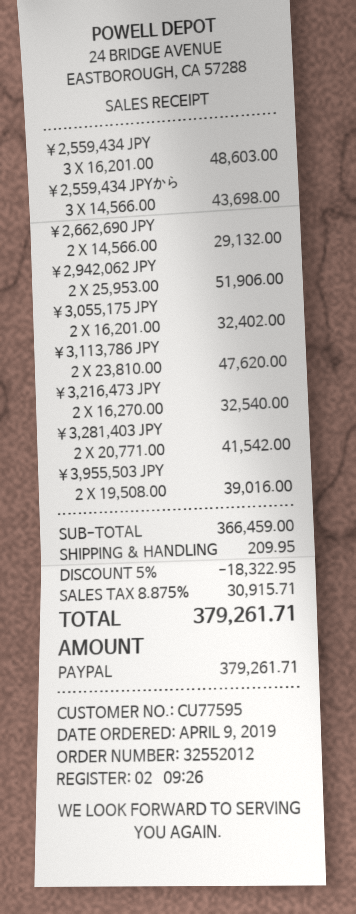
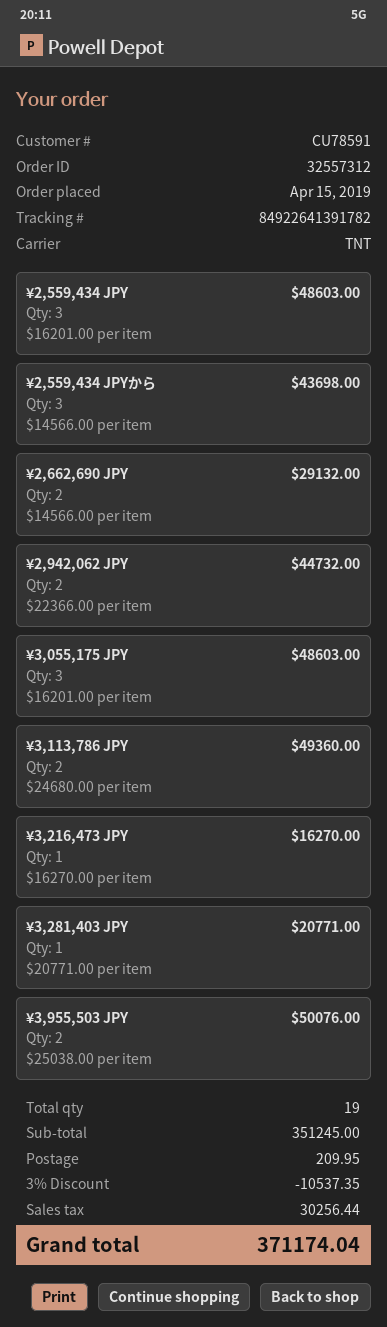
order number: 32552012 -> 32557312
order date: 2019-04-09 -> 2019-04-15
customer number: CU77595 -> CU78591
¥2,942,062 JPY: 2 x 25953.00 = 51906.00 -> 2 x 22366.00 = 44732.00
¥3,055,175 JPY: 2 x 16201.00 = 32402.00 -> 3 x 16201.00 = 48603.00
¥3,113,786 JPY: 2 x 23810.00 = 47620.00 -> 2 x 24680.00 = 49360.00
¥3,216,473 JPY: 2 x 16270.00 = 32540.00 -> 1 x 16270.00 = 16270.00
¥3,281,403 JPY: 2 x 20771.00 = 41542.00 -> 1 x 20771.00 = 20771.00
¥3,955,503 JPY: 2 x 19508.00 = 39016.00 -> 2 x 25038.00 = 50076.00
subtotal: 366459.00 -> 351245.00
discount: 5% = 18322.95 -> 3% = 10537.35
tax: 30915.71 -> 30256.44
total: 379261.71 -> 371174.04

